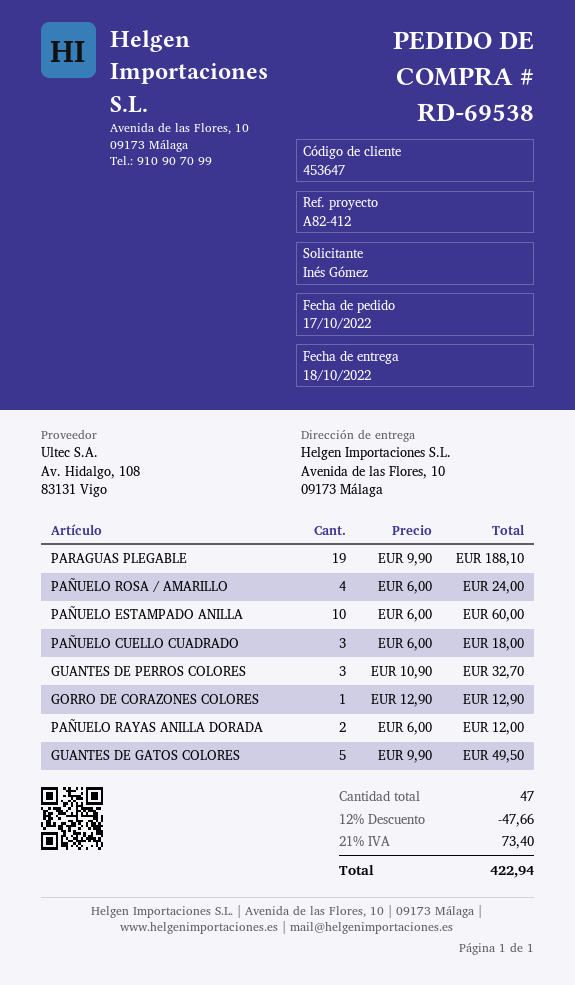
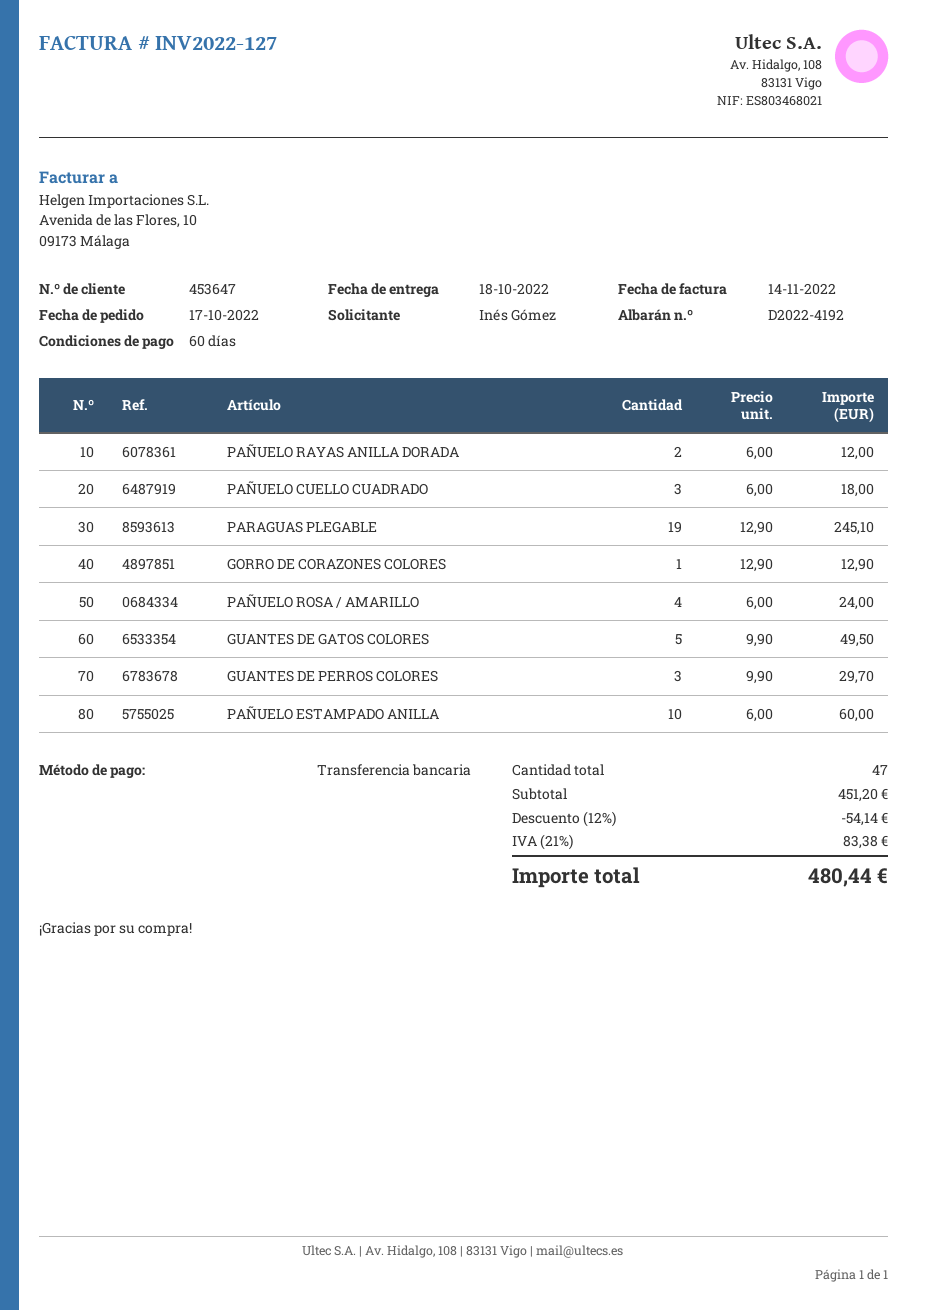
PARAGUAS PLEGABLE: 19 x 9.90 = 188.10 -> 19 x 12.90 = 245.10
GUANTES DE PERROS COLORES: 3 x 10.90 = 32.70 -> 3 x 9.90 = 29.70
discount: 12% = 47.66 -> 12% = 54.14
tax: 21% = 73.40 -> 21% = 83.38
total: 422.94 -> 480.44

